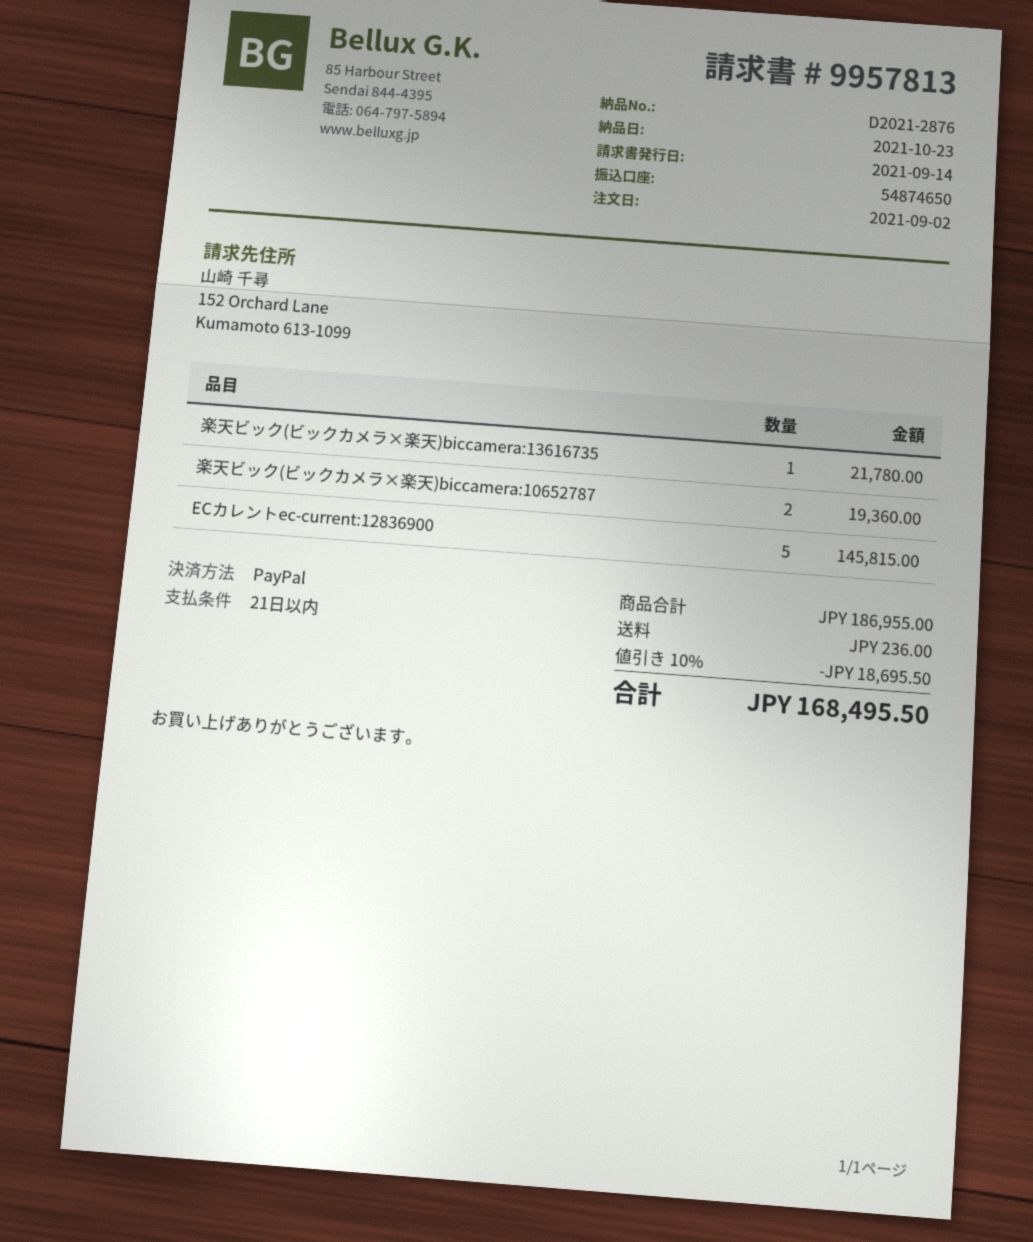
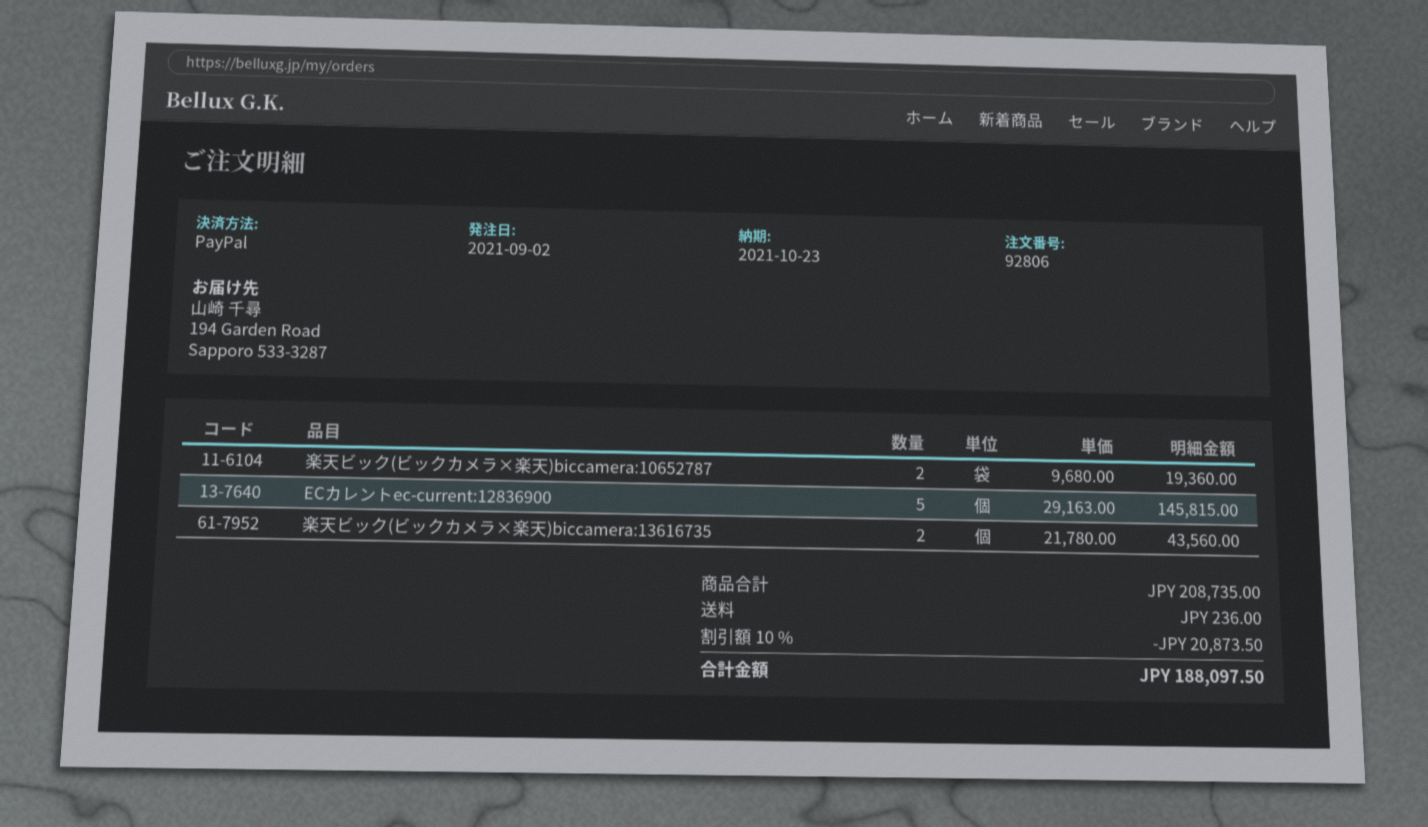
楽天ビック(ビックカメラ×楽天)biccamera:13616735: 1 for 21780.00 -> 2 for 43560.00
subtotal: 186955.00 -> 208735.00
discount: 10% = 18695.50 -> 10% = 20873.50
total: 168495.50 -> 188097.50

